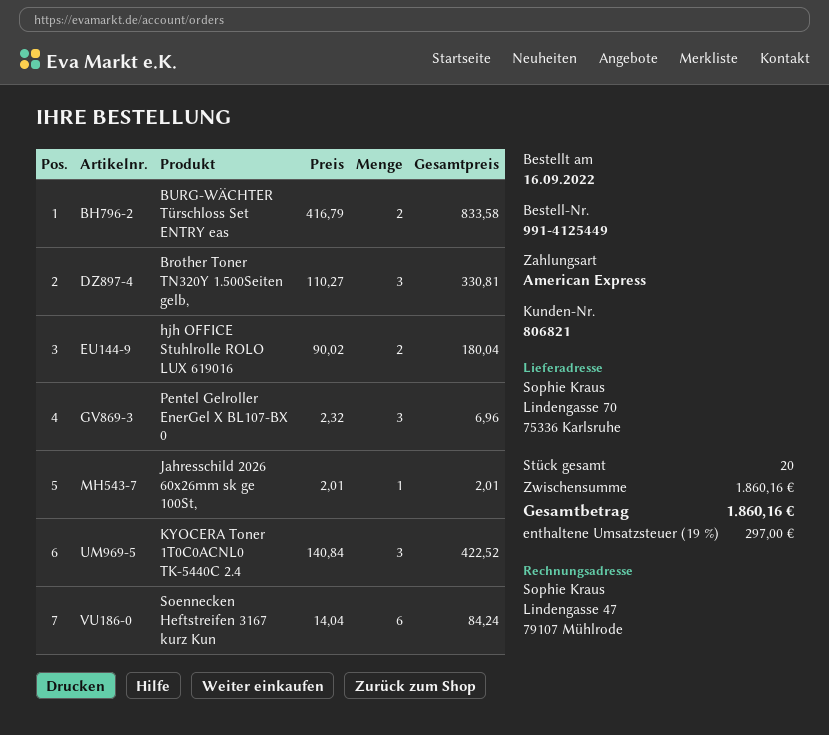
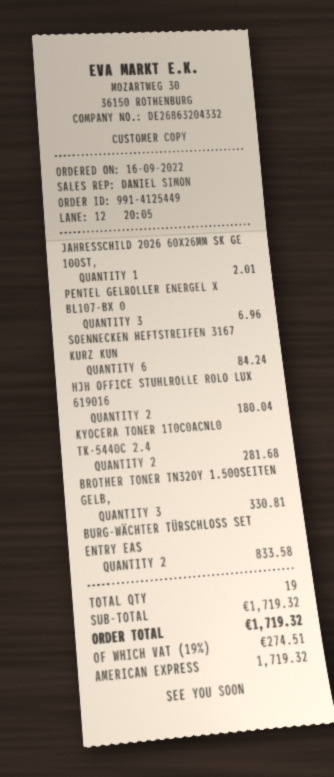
KYOCERA Toner 1T0C0ACNL0 TK-5440C 2.4: 3 for 422.52 -> 2 for 281.68
total quantity: 20 -> 19
subtotal: 1860.16 -> 1719.32
tax: 19% = 297.00 -> 19% = 274.51
total: 1860.16 -> 1719.32

